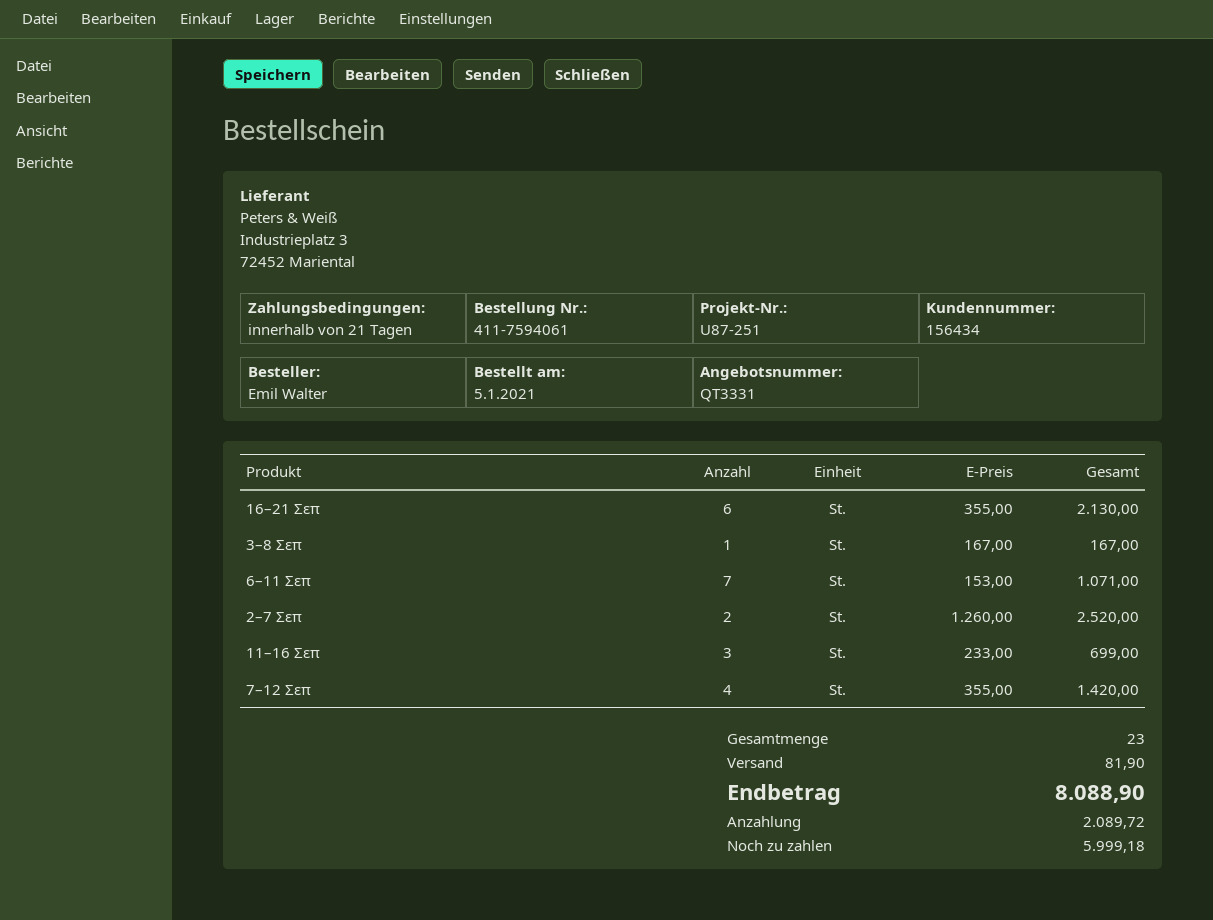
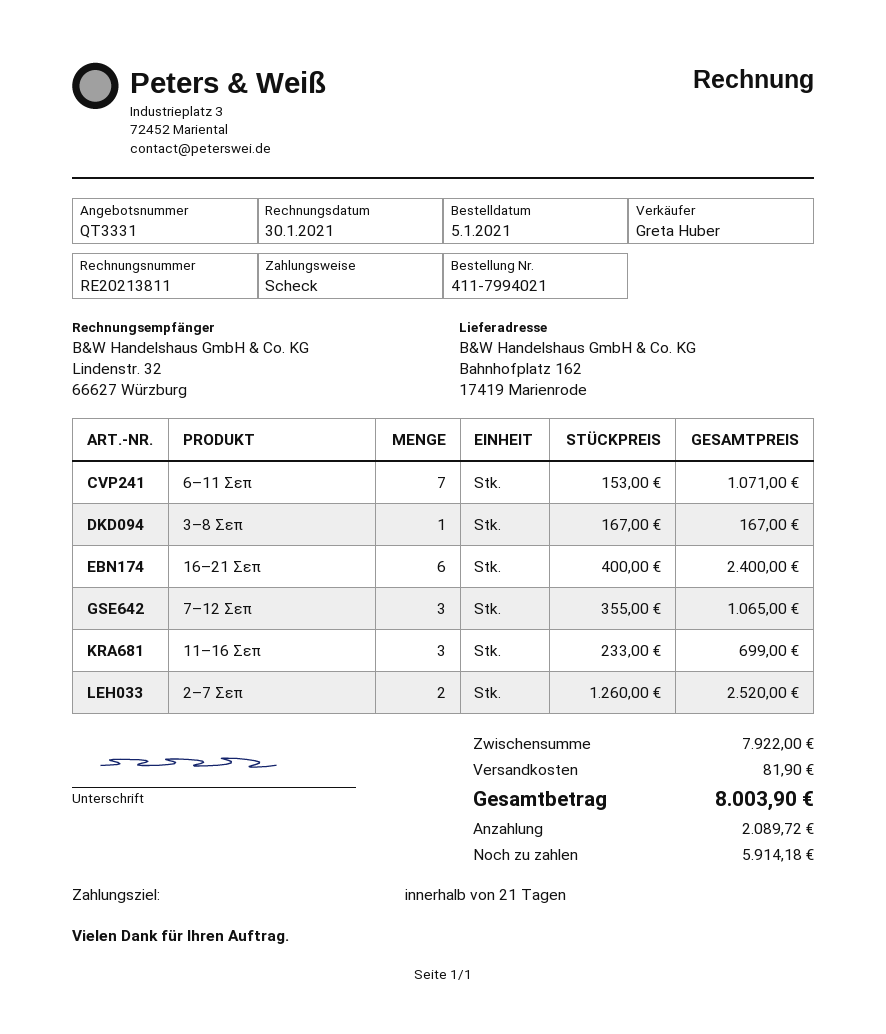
order number: 411-7594061 -> 411-7994021
16–21 Σεπ: 6 x 355.00 = 2130.00 -> 6 x 400.00 = 2400.00
7–12 Σεπ: 4 x 355.00 = 1420.00 -> 3 x 355.00 = 1065.00
total: 8088.90 -> 8003.90
balance: 5999.18 -> 5914.18

